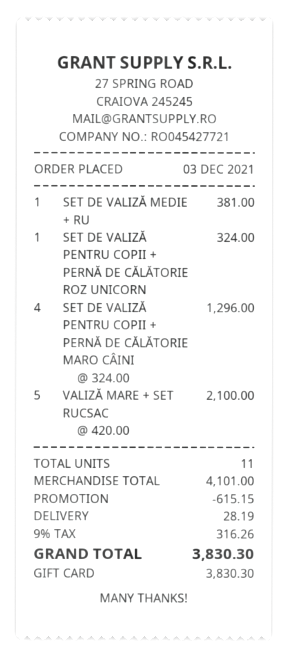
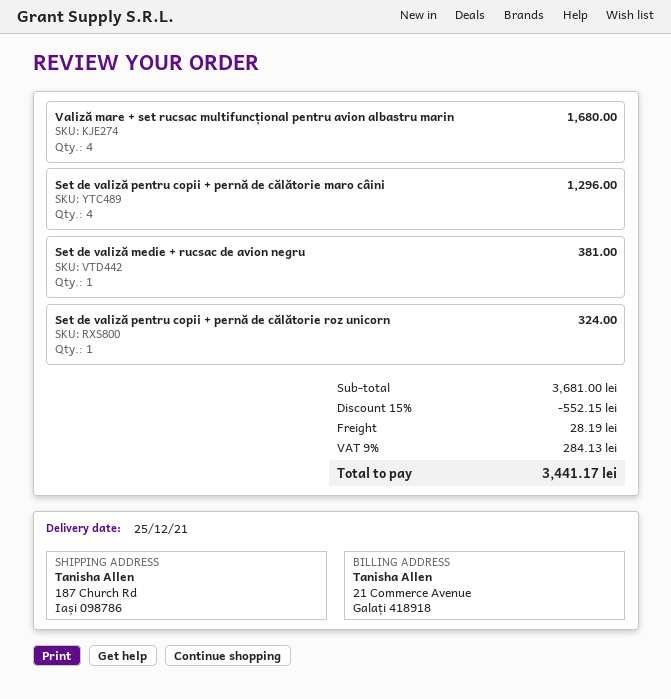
VALIZĂ MARE + SET RUCSAC: 5 for 2100.00 -> 4 for 1680.00
subtotal: 4101.00 -> 3681.00
discount: 615.15 -> 552.15
tax: 9% = 316.26 -> 9% = 284.13
total: 3830.30 -> 3441.17

